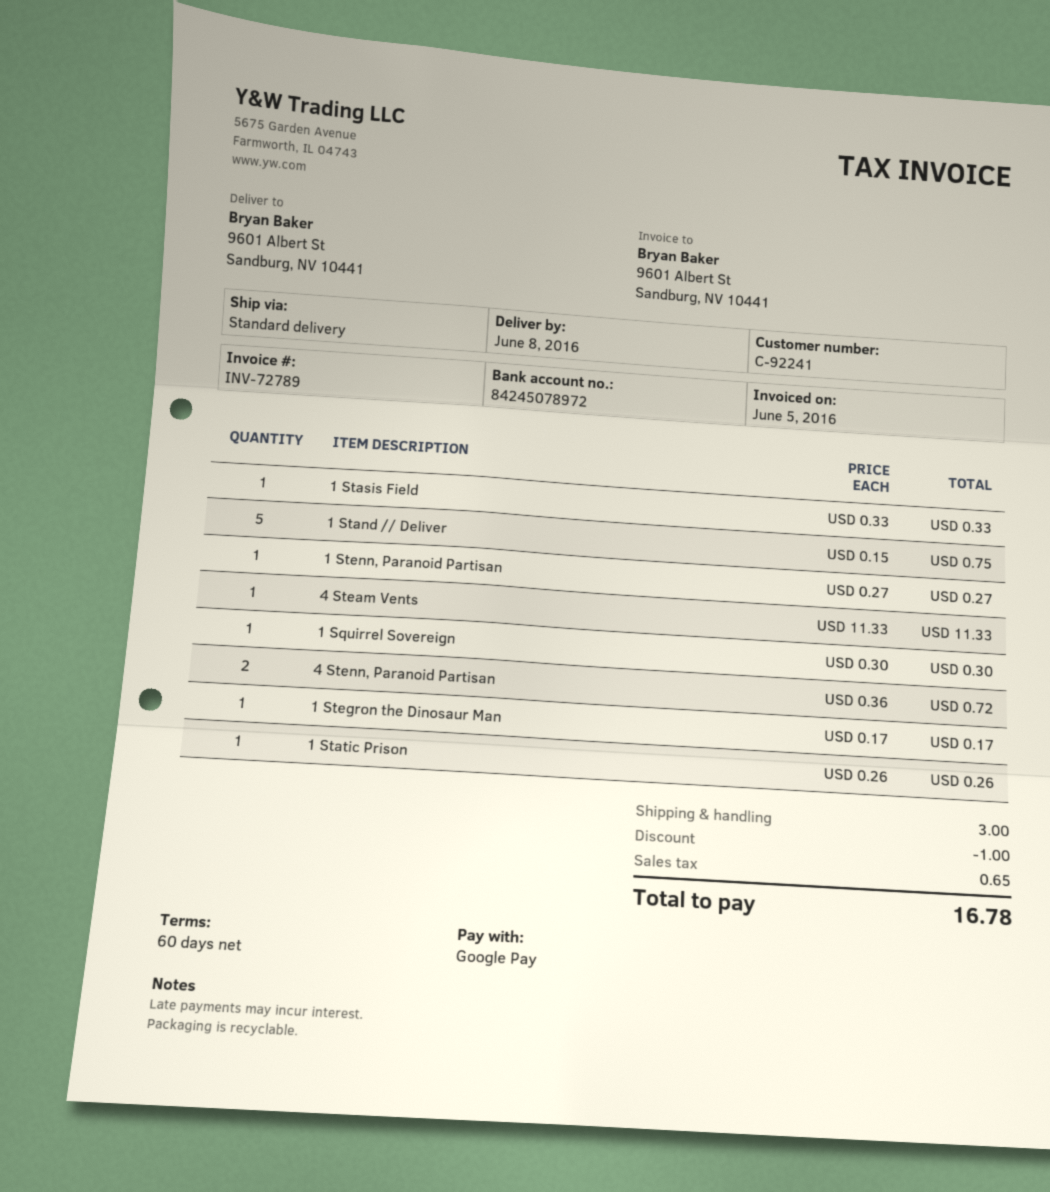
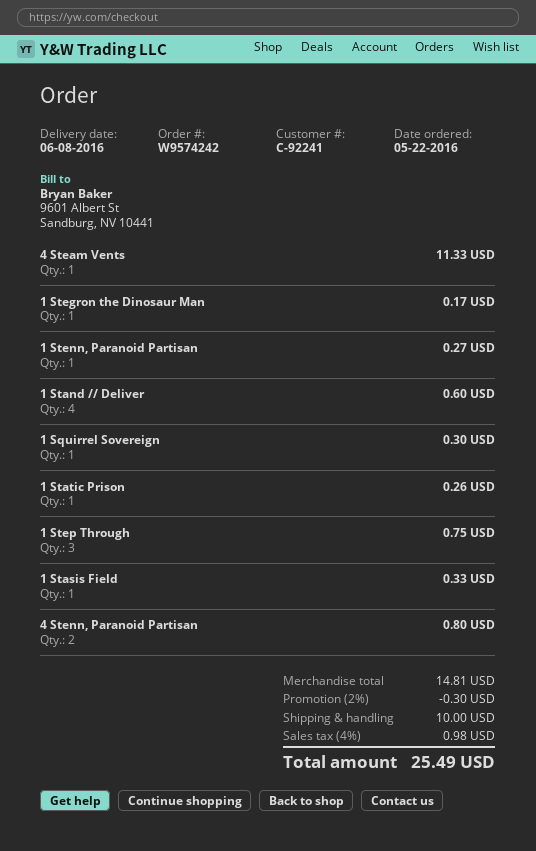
1 Stand // Deliver: 5 for 0.75 -> 4 for 0.60
4 Stenn, Paranoid Partisan: 2 for 0.72 -> 2 for 0.80
1 Step Through: none -> 3 for 0.75
discount: 1.00 -> 0.30
shipping: 3.00 -> 10.00
tax: 0.65 -> 0.98
total: 16.78 -> 25.49

